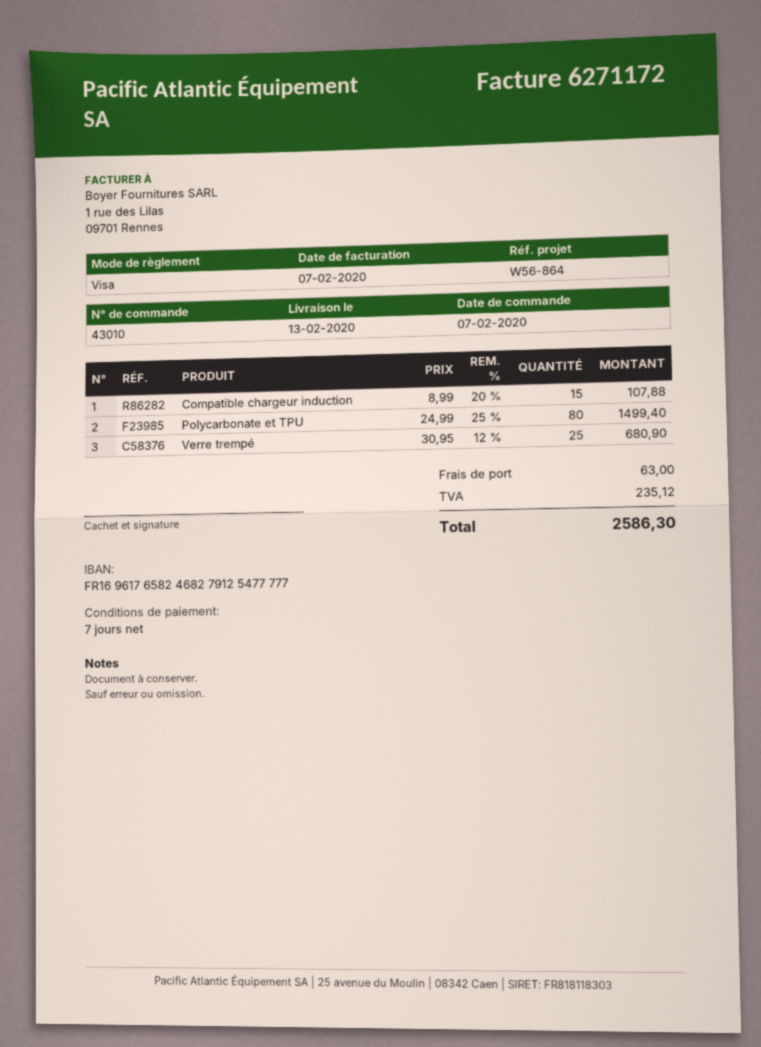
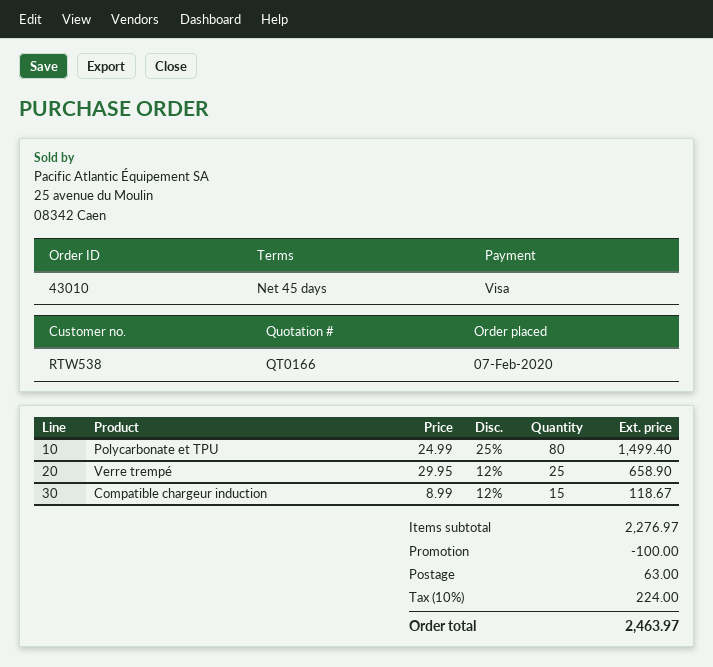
payment terms: 7 days -> 45 days
Compatible chargeur induction: 15 x 8.99 - 20% = 107.88 -> 15 x 8.99 - 12% = 118.67
Verre trempé: 25 x 30.95 - 12% = 680.90 -> 25 x 29.95 - 12% = 658.90
discount: none -> 100.00
tax: 235.12 -> 224.00
total: 2586.30 -> 2463.97

